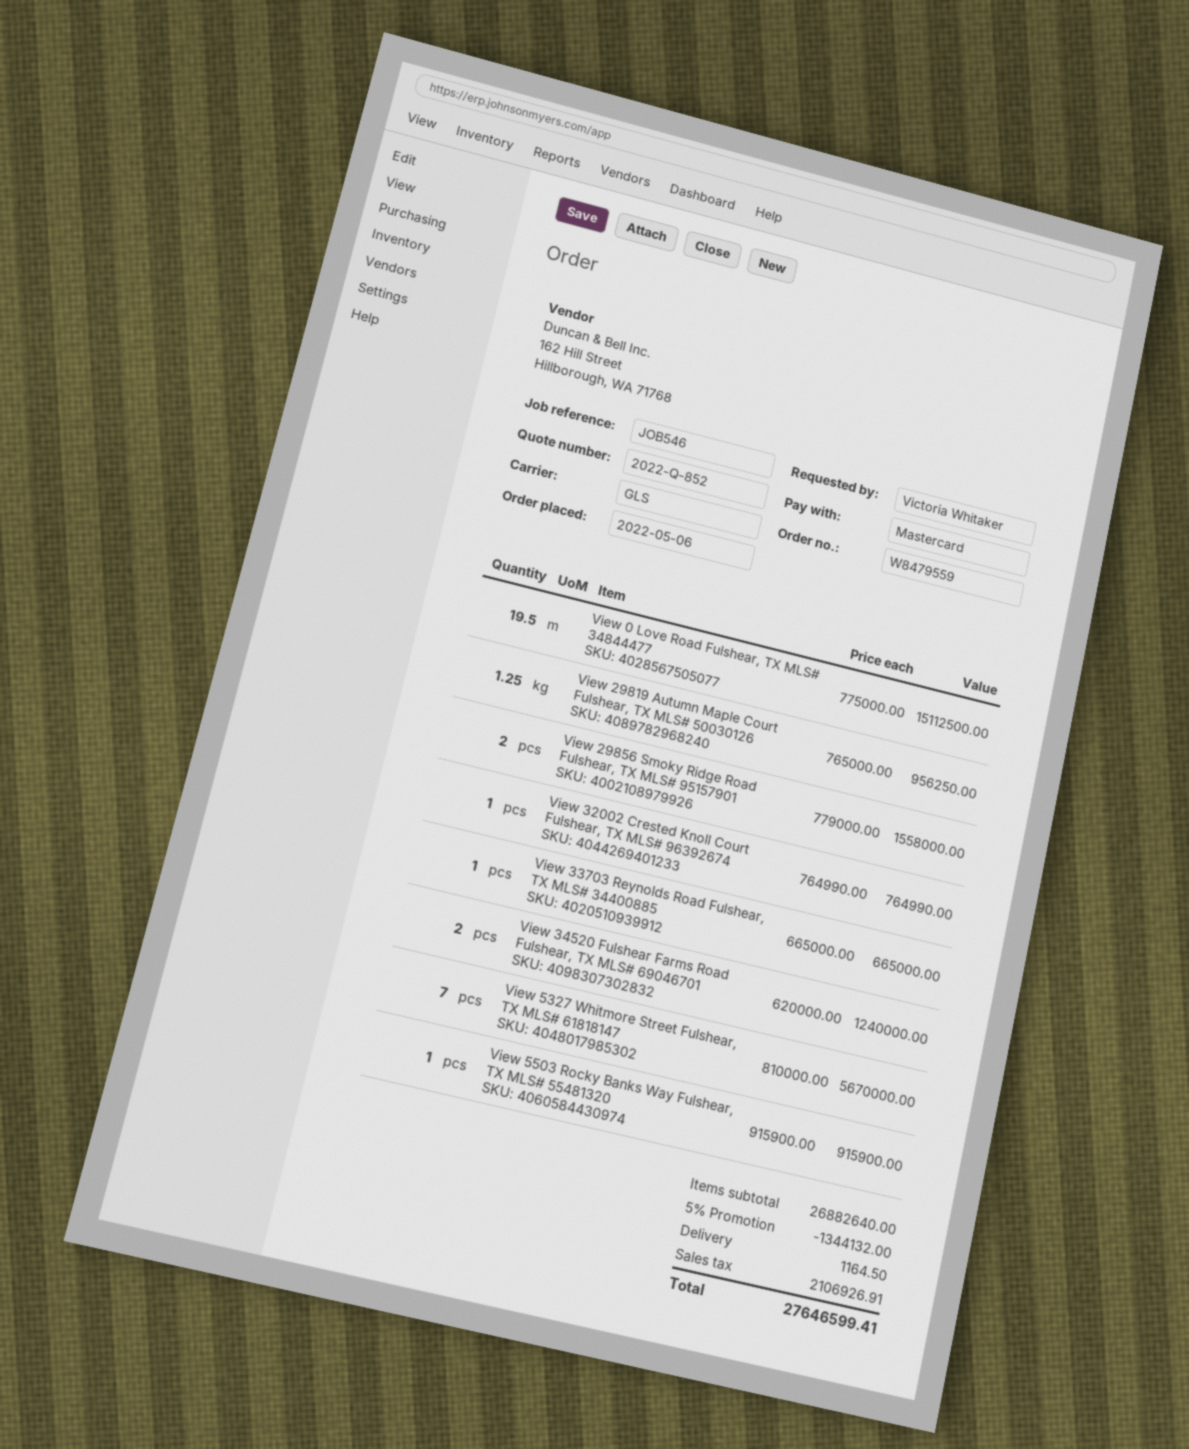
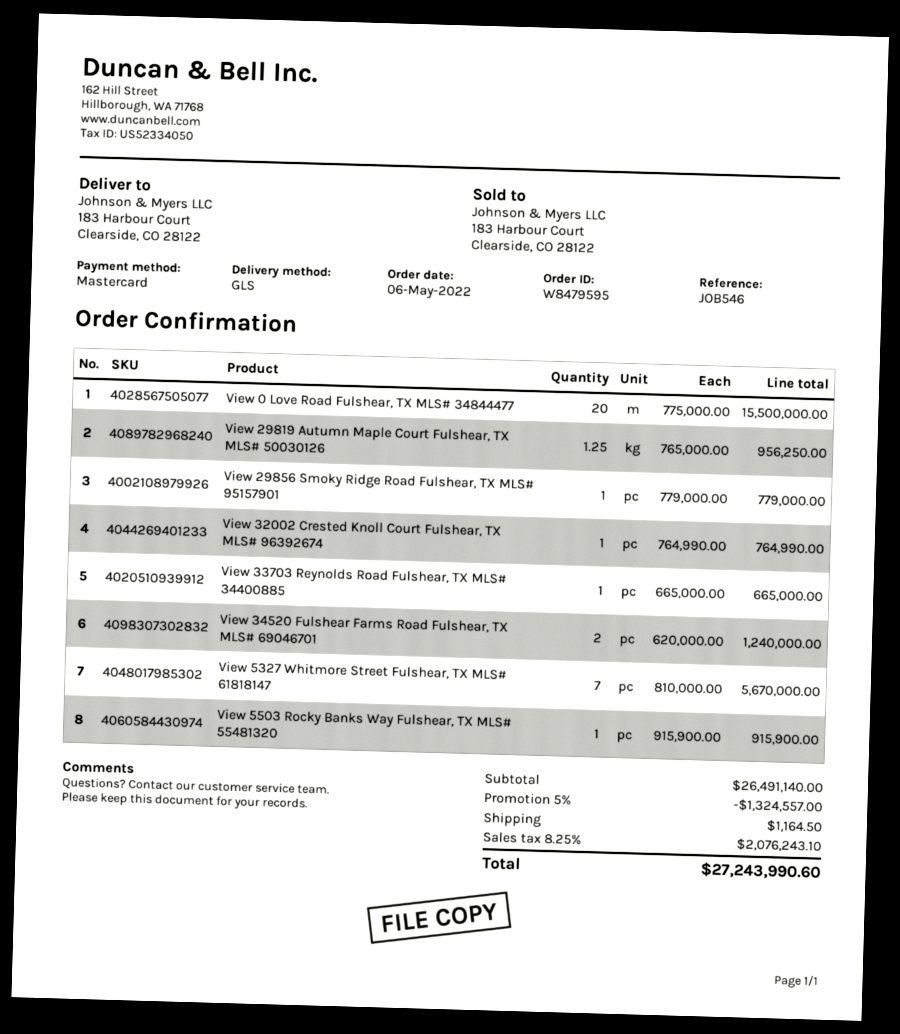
order number: W8479559 -> W8479595
View 0 Love Road Fulshear, TX MLS# 34844477: 19.5 x 775000.00 = 15112500.00 -> 20 x 775000.00 = 15500000.00
View 29856 Smoky Ridge Road Fulshear, TX MLS# 95157901: 2 x 779000.00 = 1558000.00 -> 1 x 779000.00 = 779000.00
subtotal: 26882640.00 -> 26491140.00
discount: 5% = 1344132.00 -> 5% = 1324557.00
tax: 2106926.91 -> 2076243.10
total: 27646599.41 -> 27243990.60

